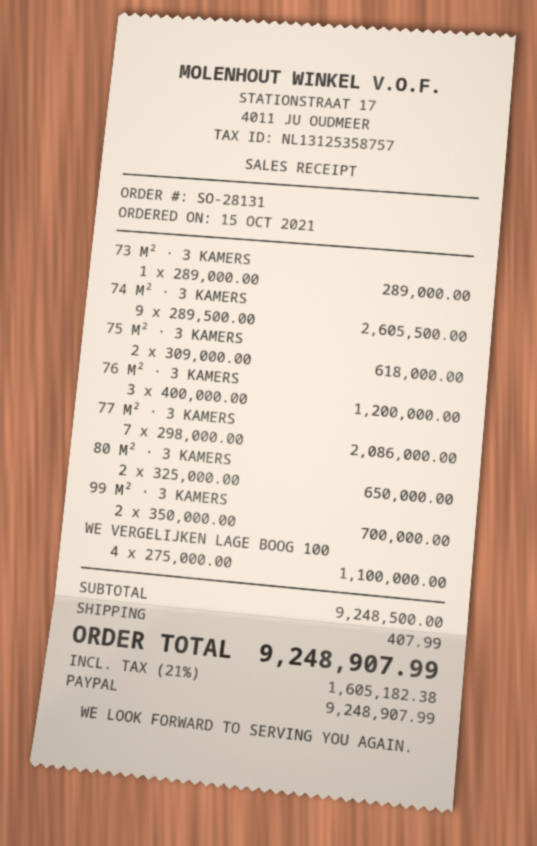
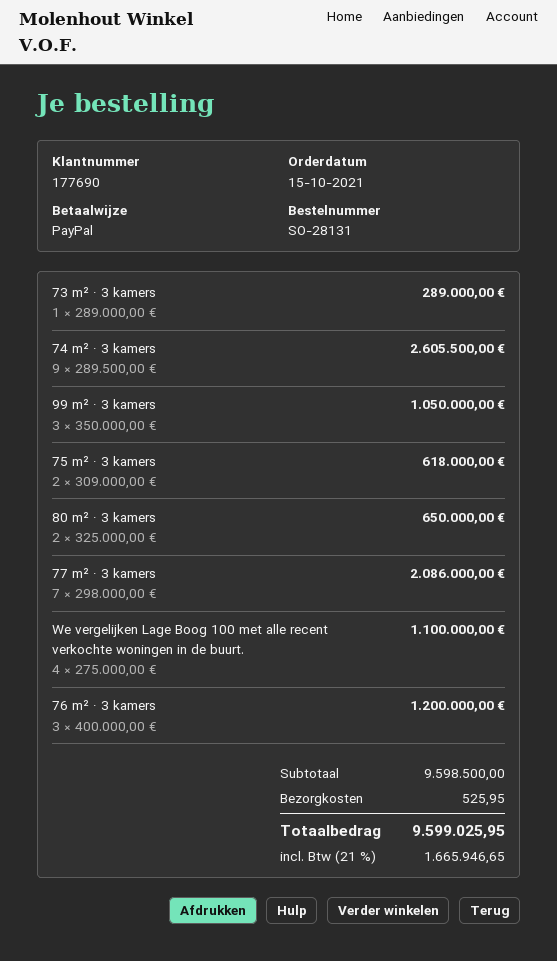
99 M² · 3 KAMERS: 2 x 350000.00 = 700000.00 -> 3 x 350000.00 = 1050000.00
subtotal: 9248500.00 -> 9598500.00
shipping: 407.99 -> 525.95
tax: 21% = 1605182.38 -> 21% = 1665946.65
total: 9248907.99 -> 9599025.95

